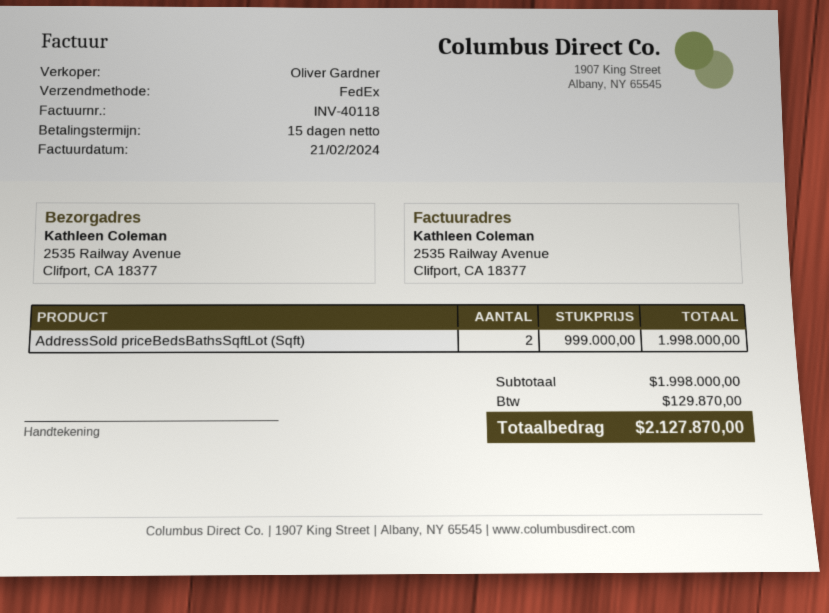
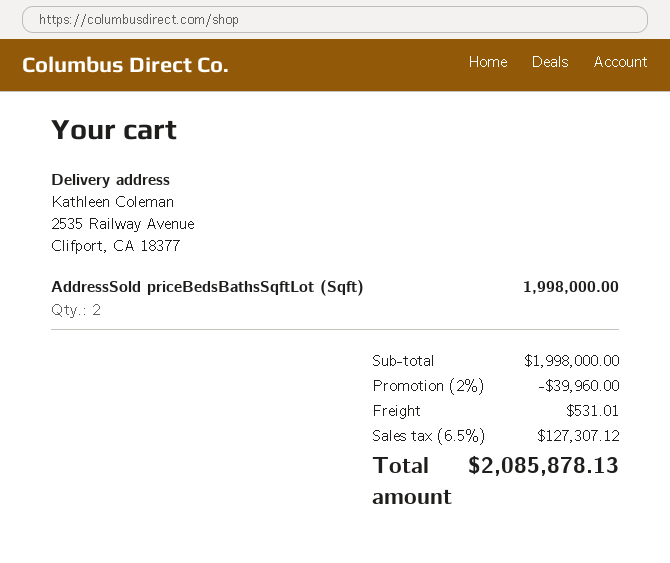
discount: none -> 2% = 39960.00
shipping: none -> 531.01
tax: 129870.00 -> 127307.12
total: 2127870.00 -> 2085878.13

